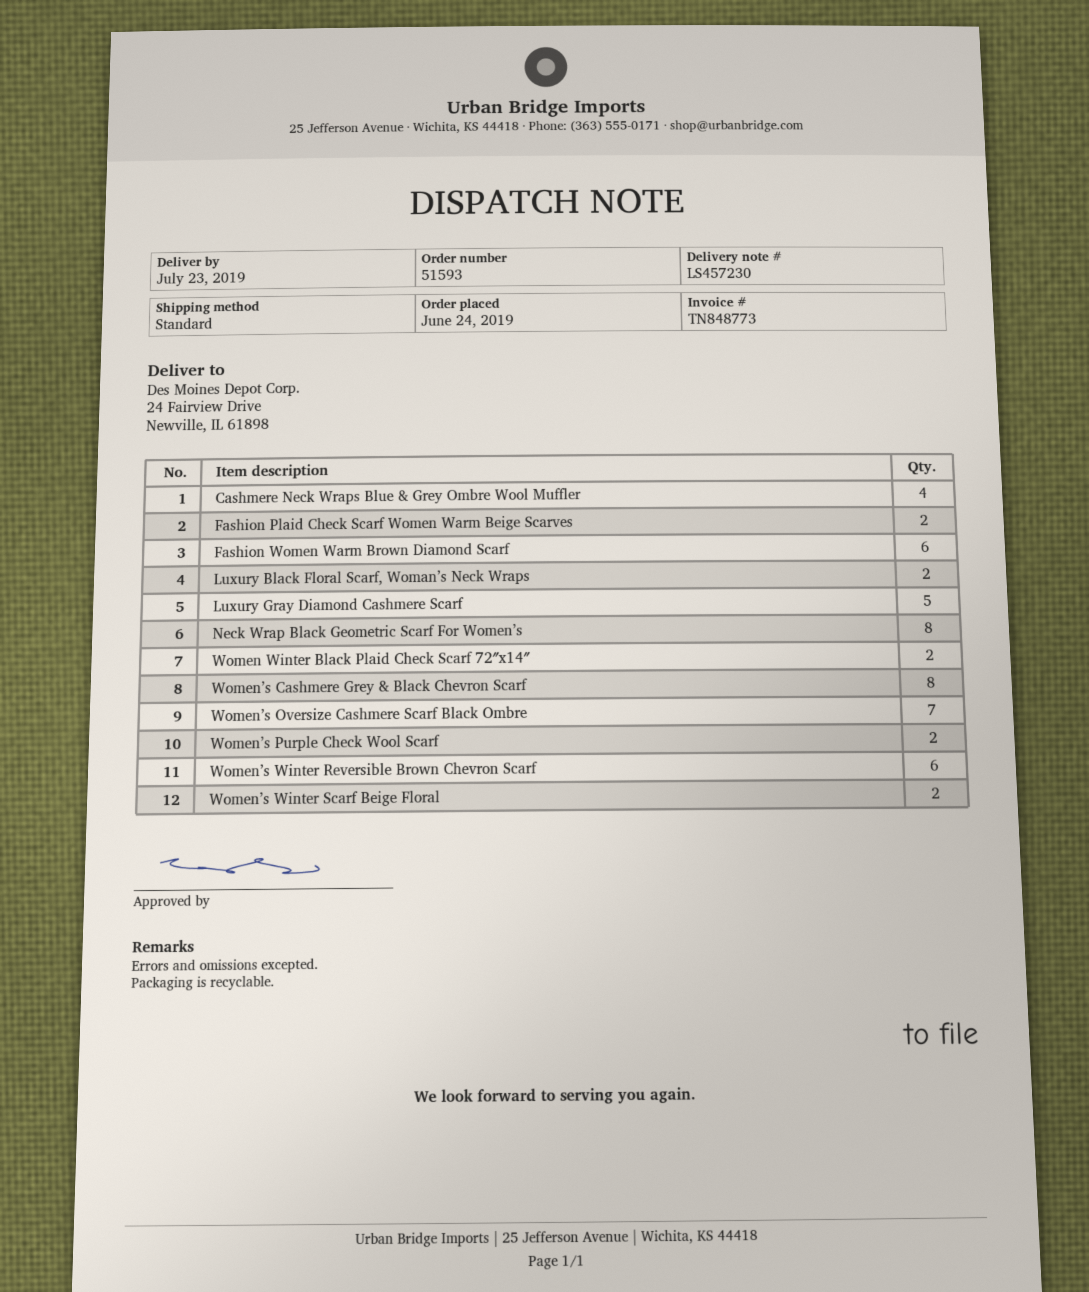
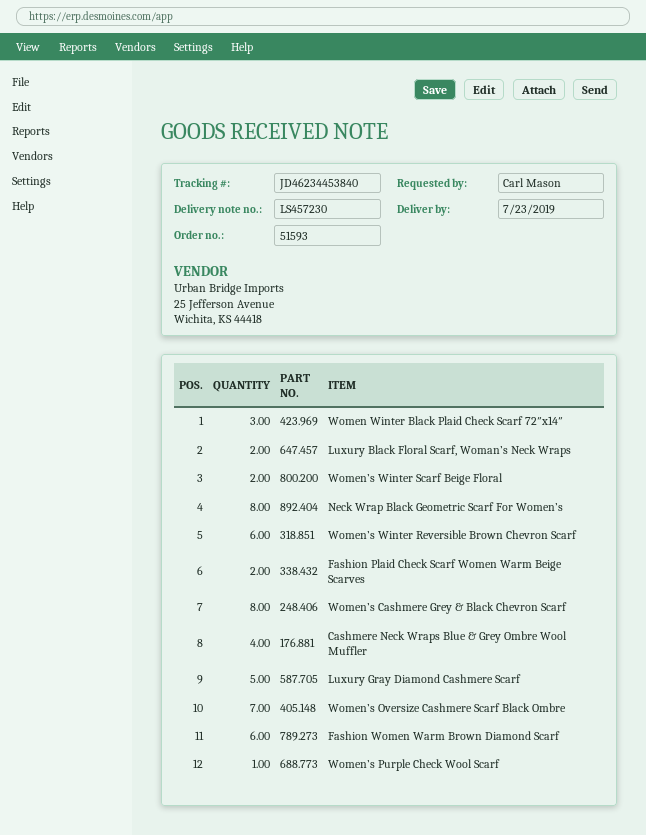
Women Winter Black Plaid Check Scarf 72″x14″: 2 -> 3
Women’s Purple Check Wool Scarf: 2 -> 1

